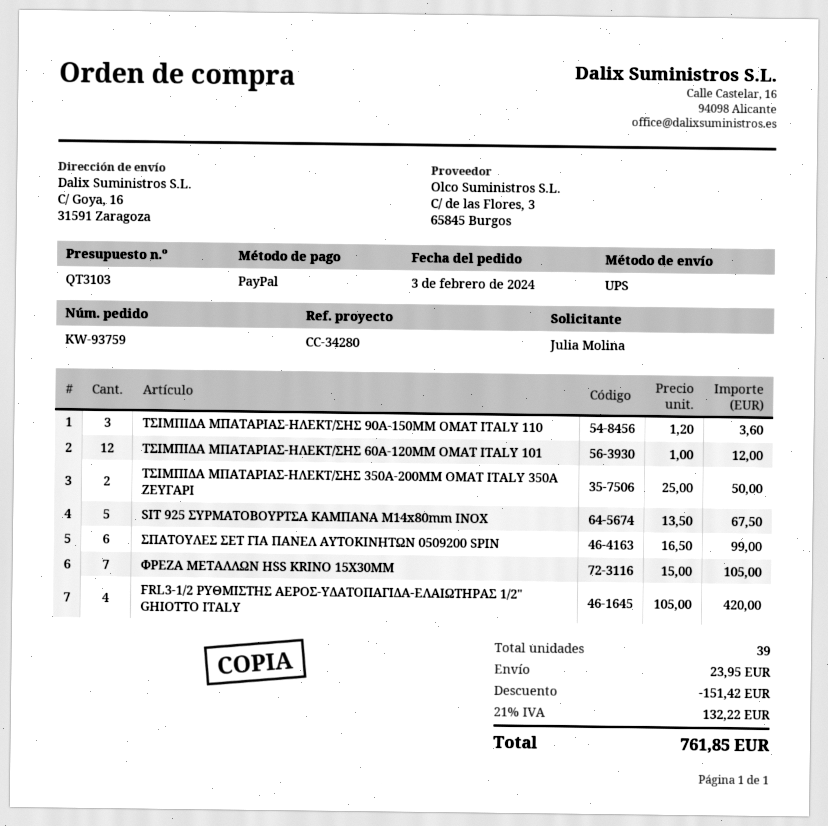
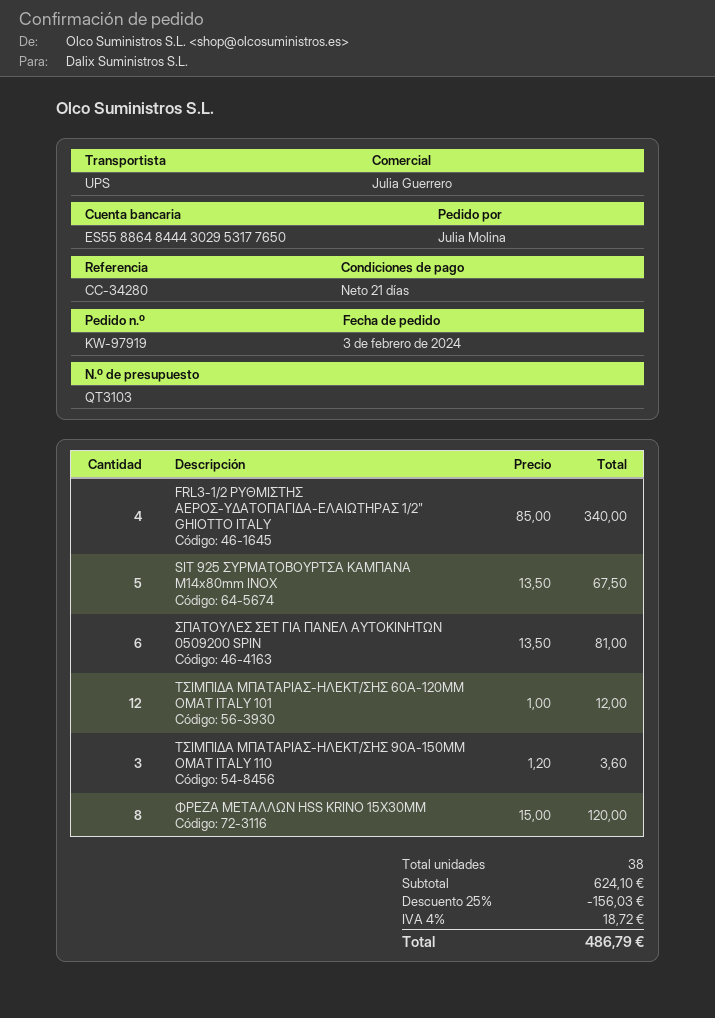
order number: KW-93759 -> KW-97919
ΤΣΙΜΠΙΔΑ ΜΠΑΤΑΡΙΑΣ-ΗΛΕΚΤ/ΣΗΣ 350Α-200ΜΜ ΟΜΑΤ ITALY 350Α ΖΕΥΓΑΡΙ: 2 x 25.00 = 50.00 -> none
ΣΠΑΤΟΥΛΕΣ ΣΕΤ ΓΙΑ ΠΑΝΕΛ ΑΥΤΟΚΙΝΗΤΩΝ 0509200 SPIN: 6 x 16.50 = 99.00 -> 6 x 13.50 = 81.00
ΦΡΕΖΑ ΜΕΤΑΛΛΩΝ HSS KRINO 15X30MM: 7 x 15.00 = 105.00 -> 8 x 15.00 = 120.00
FRL3-1/2 ΡΥΘΜΙΣΤΗΣ ΑΕΡΟΣ-ΥΔΑΤΟΠΑΓΙΔΑ-ΕΛΑΙΩΤΗΡΑΣ 1/2" GHIOTTO ITALY: 4 x 105.00 = 420.00 -> 4 x 85.00 = 340.00
total quantity: 39 -> 38
discount: 151.42 -> 156.03
shipping: 23.95 -> none
tax: 21% = 132.22 -> 4% = 18.72
total: 761.85 -> 486.79

